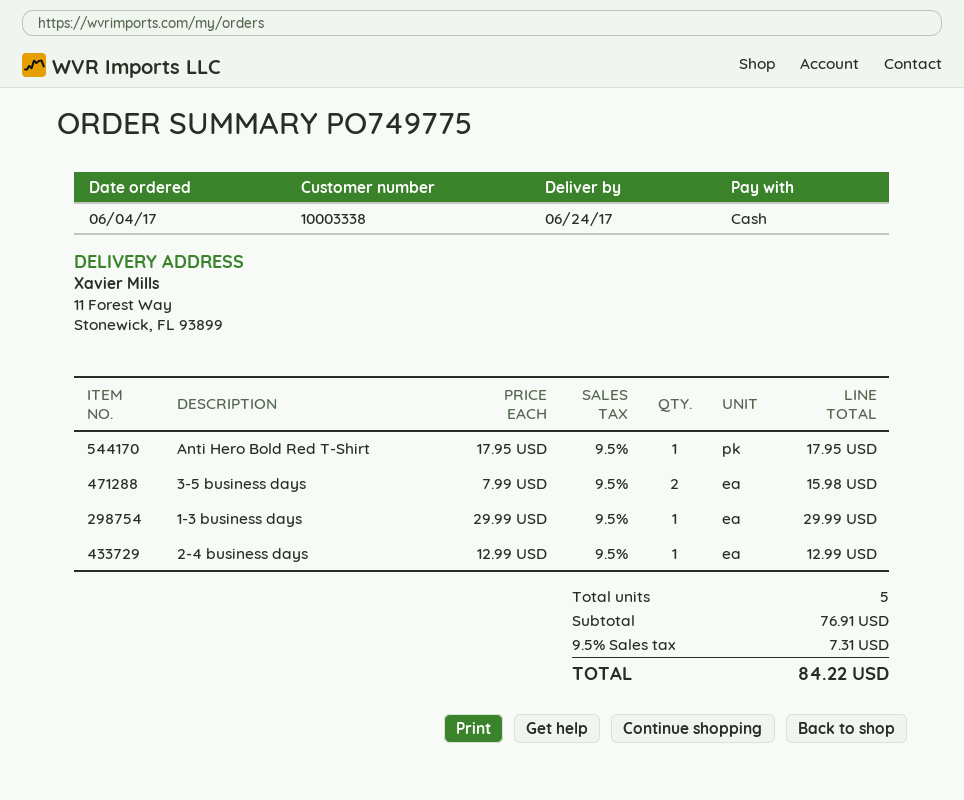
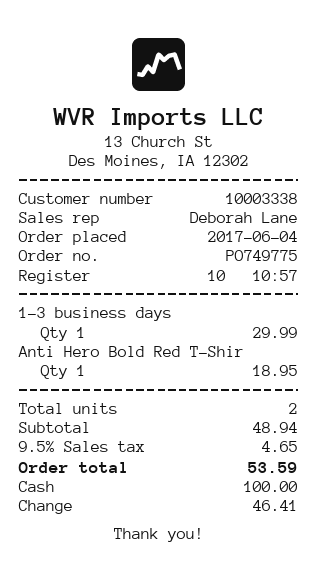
Anti Hero Bold Red T-Shirt: 1 for 17.95 -> 1 for 18.95
3-5 business days: 2 for 15.98 -> none
2-4 business days: 1 for 12.99 -> none
total quantity: 5 -> 2
subtotal: 76.91 -> 48.94
tax: 9.5% = 7.31 -> 9.5% = 4.65
total: 84.22 -> 53.59

